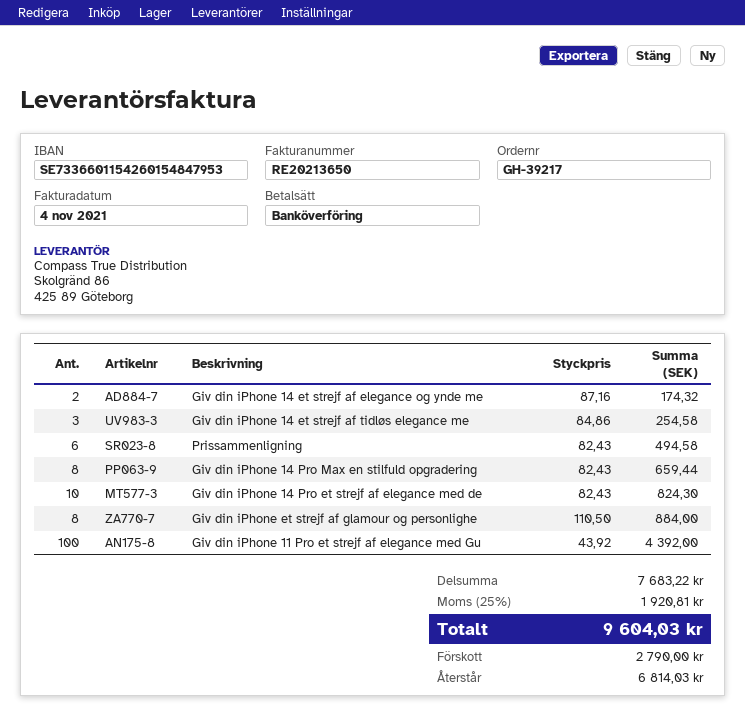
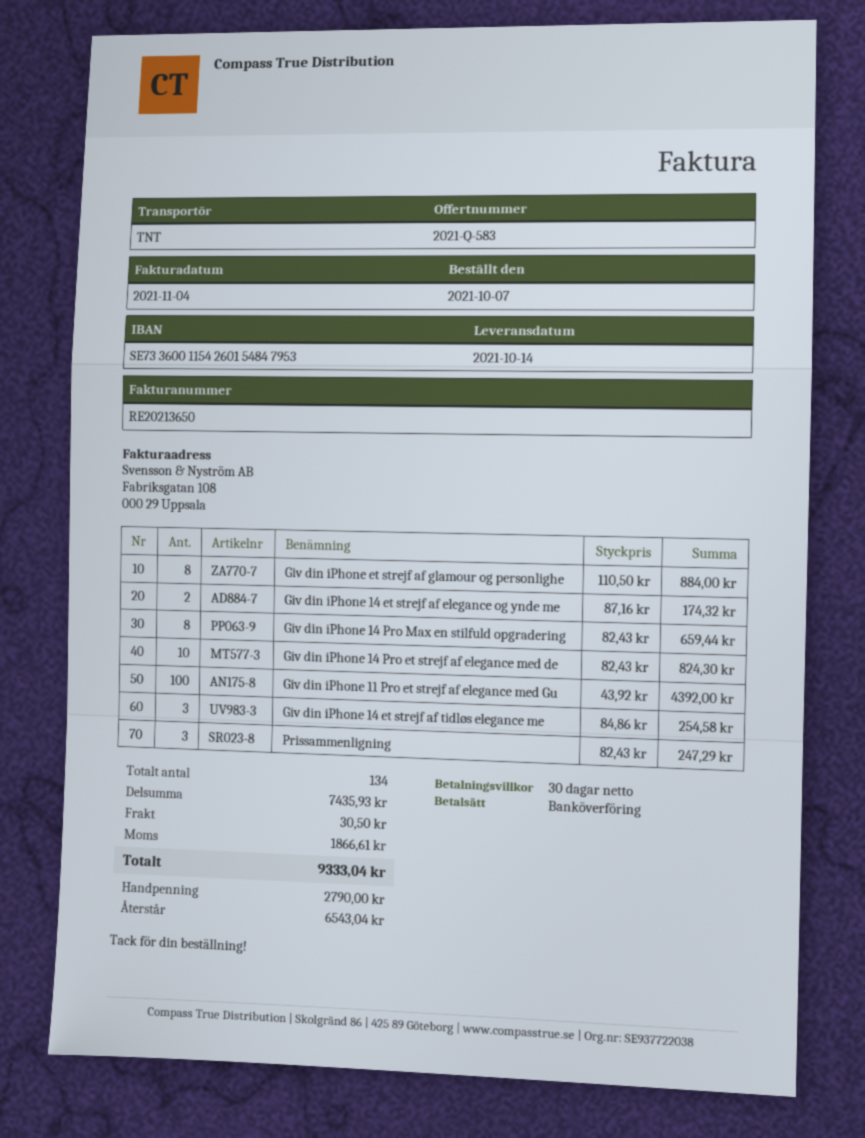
bank account: SE7336601154260154847953 -> SE7336001154260154847953
Prissammenligning: 6 x 82.43 = 494.58 -> 3 x 82.43 = 247.29
subtotal: 7683.22 -> 7435.93
shipping: none -> 30.50
tax: 1920.81 -> 1866.61
total: 9604.03 -> 9333.04
balance: 6814.03 -> 6543.04

